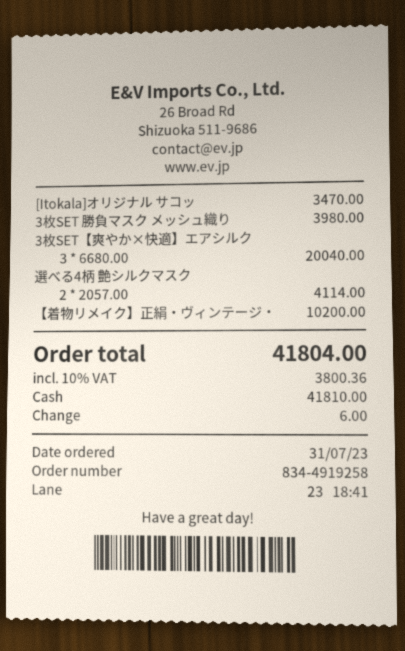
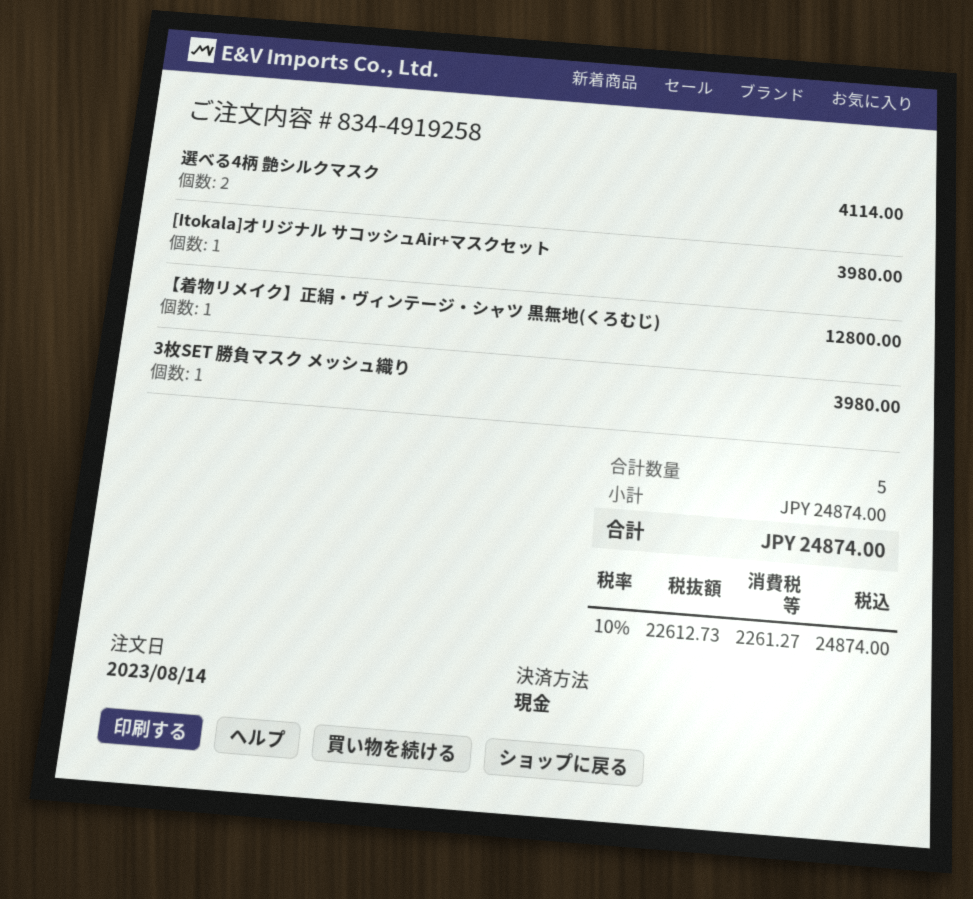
order date: 2023-07-31 -> 2023-08-14
[Itokala]オリジナル サコッ: 1 for 3470.00 -> 1 for 3980.00
3枚SET【爽やか×快適】エアシルク: 3 for 20040.00 -> none
【着物リメイク】正絹・ヴィンテージ・: 1 for 10200.00 -> 1 for 12800.00
tax: 10% = 3800.36 -> 10% = 2261.27
total: 41804.00 -> 24874.00

